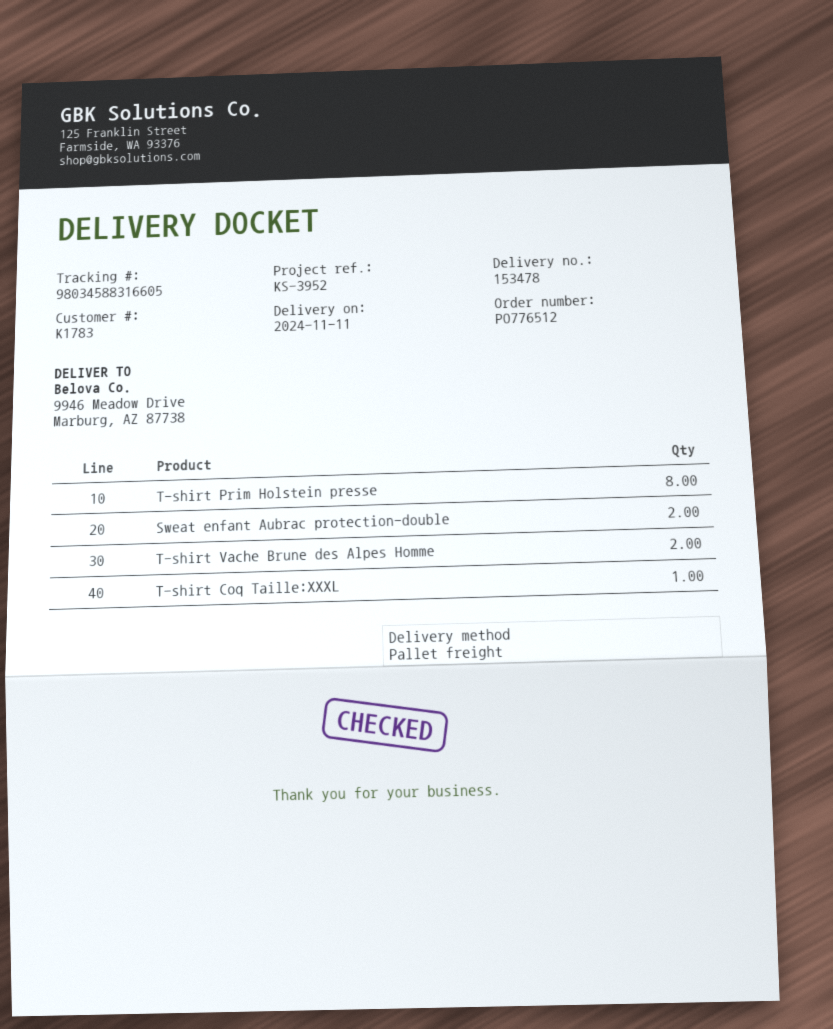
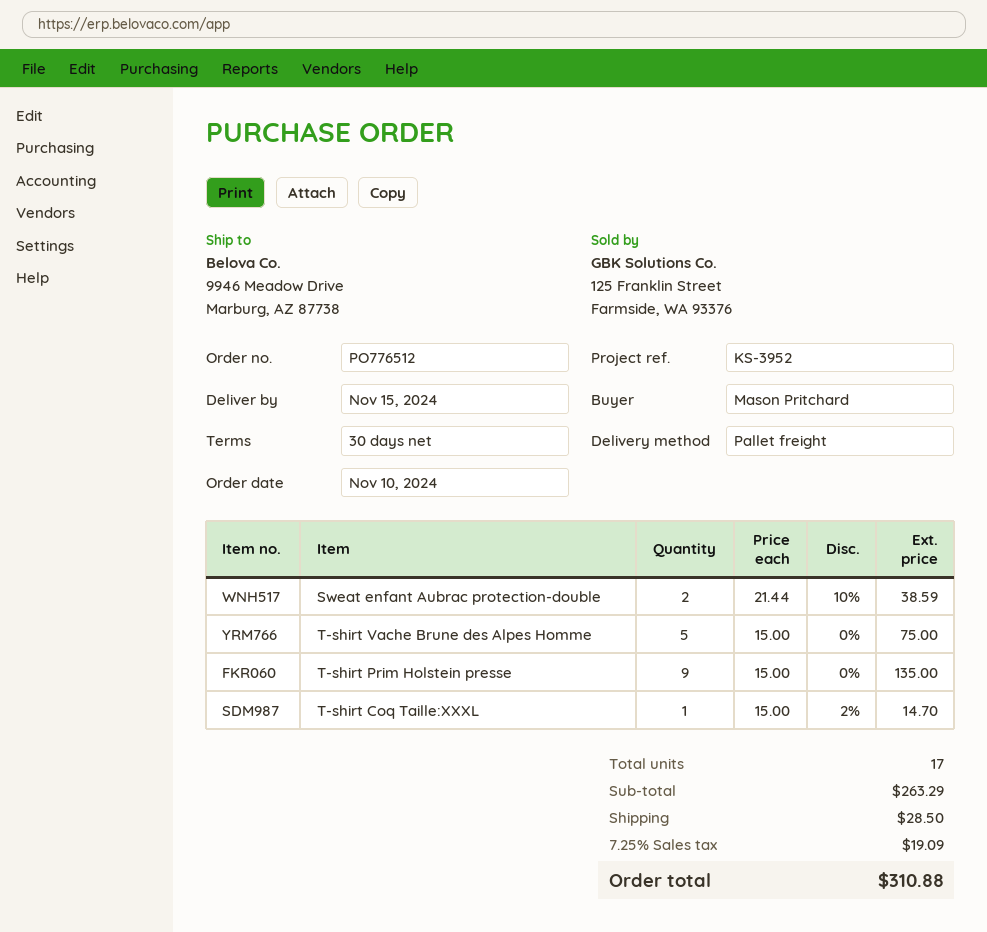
delivery date: 2024-11-11 -> 2024-11-15
T-shirt Prim Holstein presse: 8 -> 9
T-shirt Vache Brune des Alpes Homme: 2 -> 5

